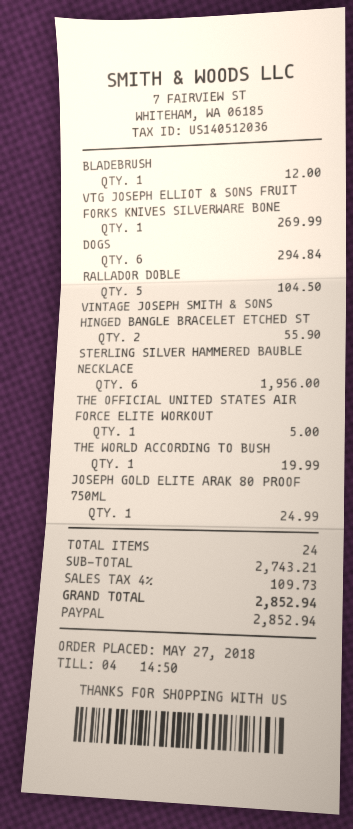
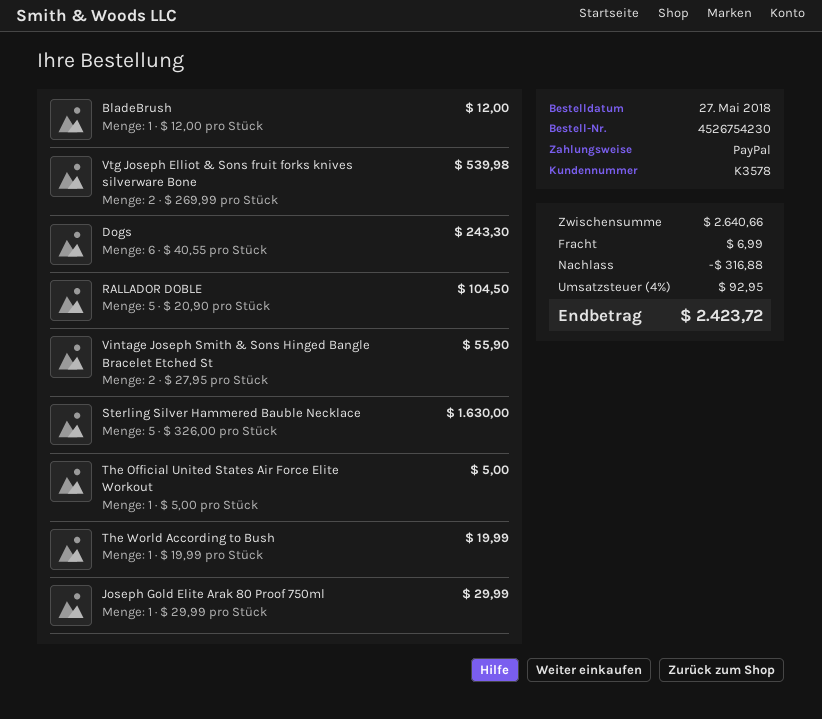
VTG JOSEPH ELLIOT & SONS FRUIT FORKS KNIVES SILVERWARE BONE: 1 for 269.99 -> 2 for 539.98
DOGS: 6 for 294.84 -> 6 for 243.30
STERLING SILVER HAMMERED BAUBLE NECKLACE: 6 for 1956.00 -> 5 for 1630.00
JOSEPH GOLD ELITE ARAK 80 PROOF 750ML: 1 for 24.99 -> 1 for 29.99
subtotal: 2743.21 -> 2640.66
discount: none -> 316.88
shipping: none -> 6.99
tax: 4% = 109.73 -> 4% = 92.95
total: 2852.94 -> 2423.72

